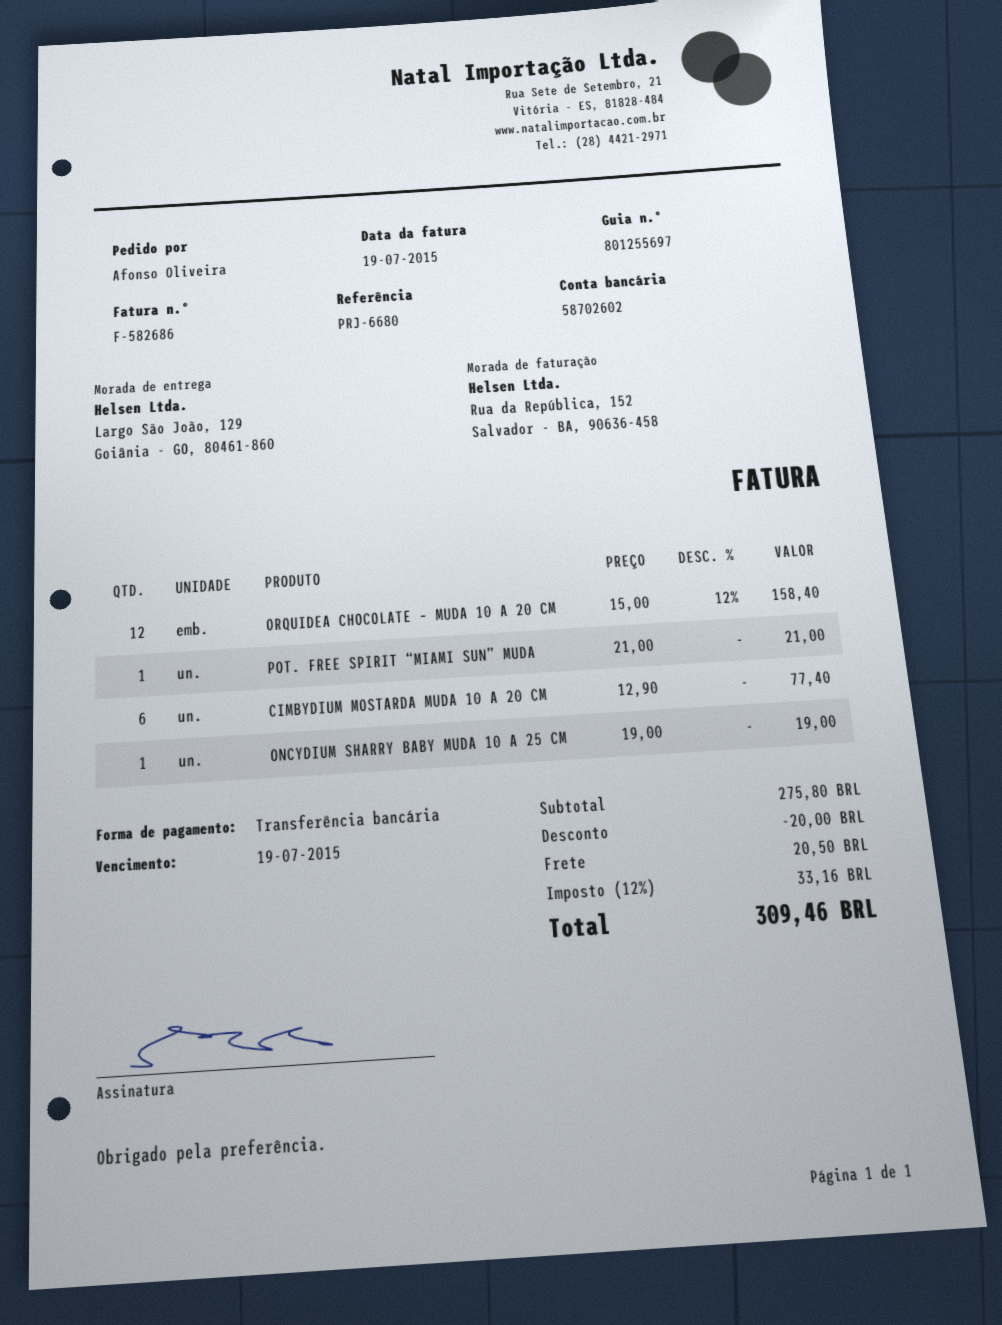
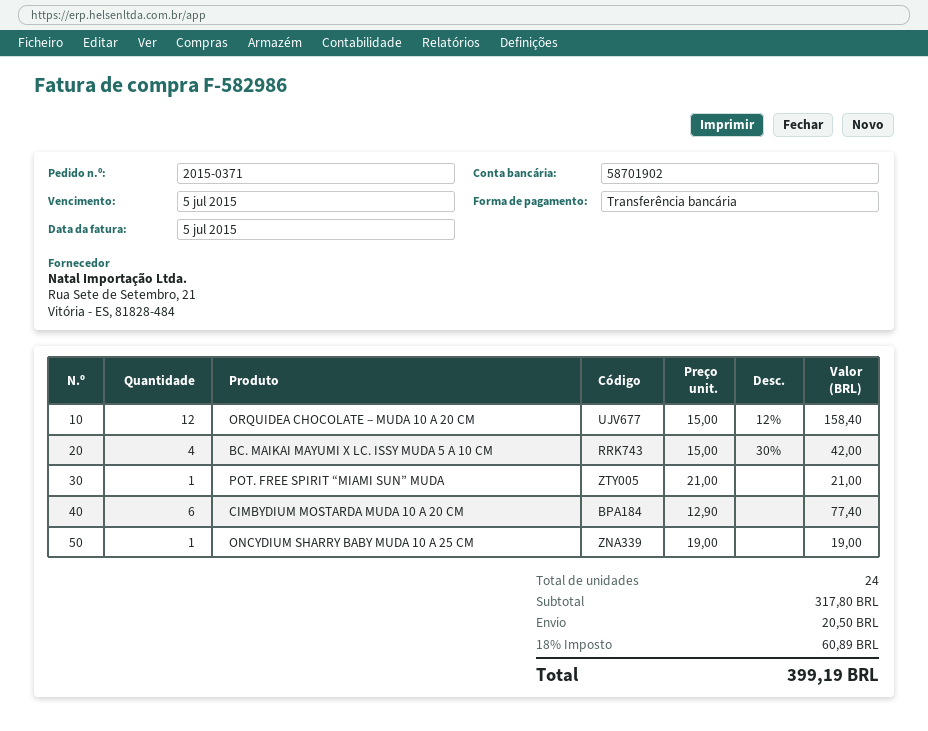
invoice number: F-582686 -> F-582986
invoice date: 2015-07-19 -> 2015-07-05
due date: 2015-07-19 -> 2015-07-05
bank account: 58702602 -> 58701902
BC. MAIKAI MAYUMI X LC. ISSY MUDA 5 A 10 CM: none -> 4 x 15.00 - 30% = 42.00
subtotal: 275.80 -> 317.80
discount: 20.00 -> none
tax: 12% = 33.16 -> 18% = 60.89
total: 309.46 -> 399.19

